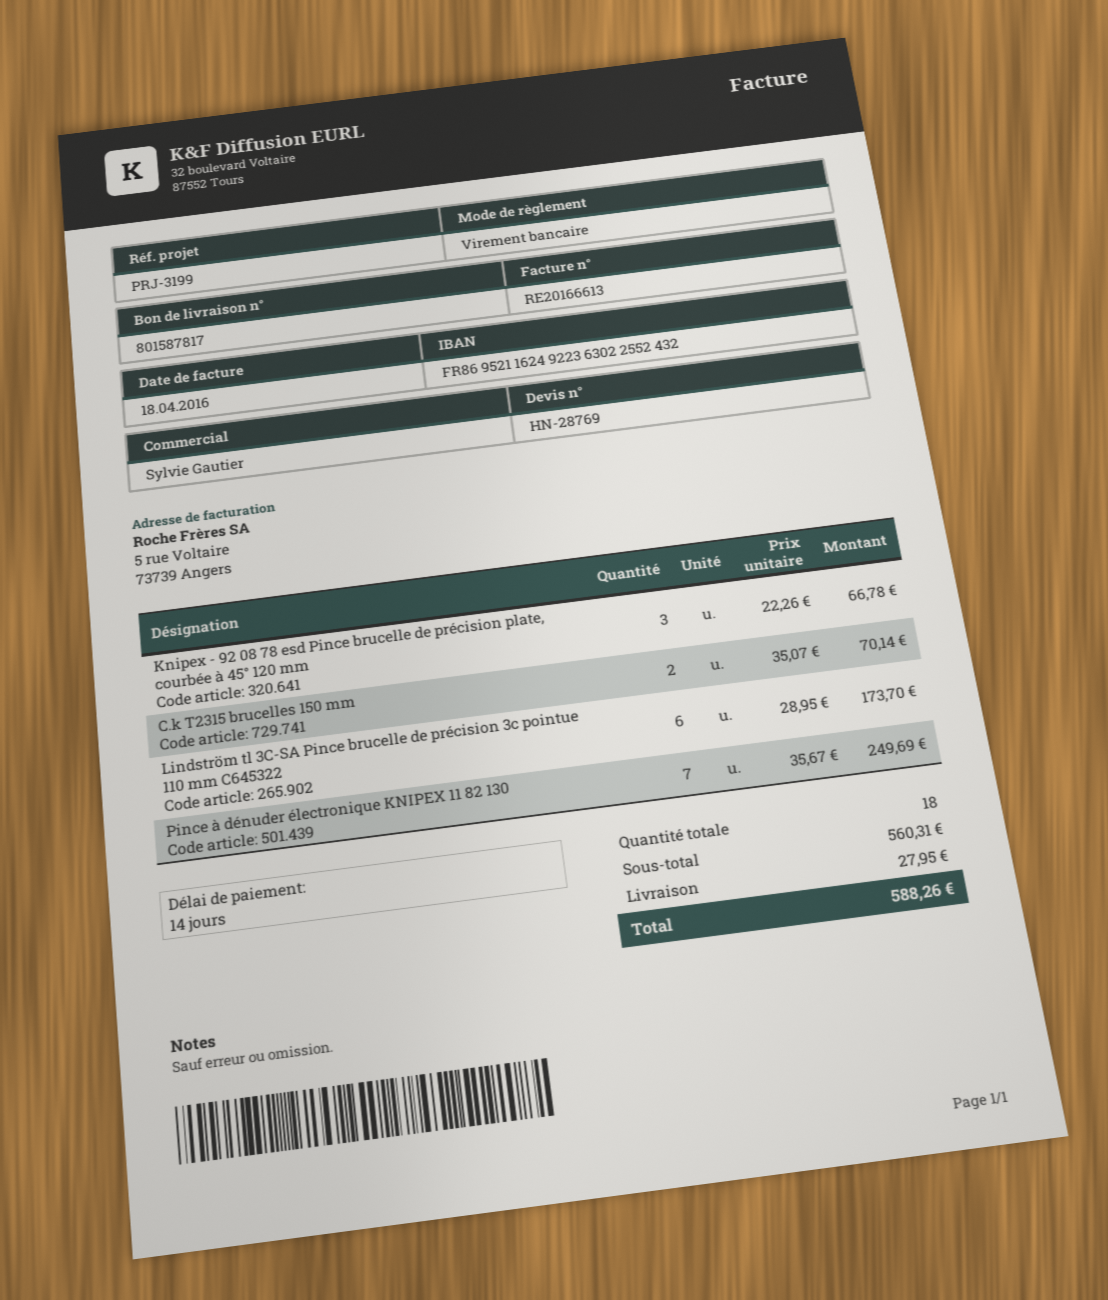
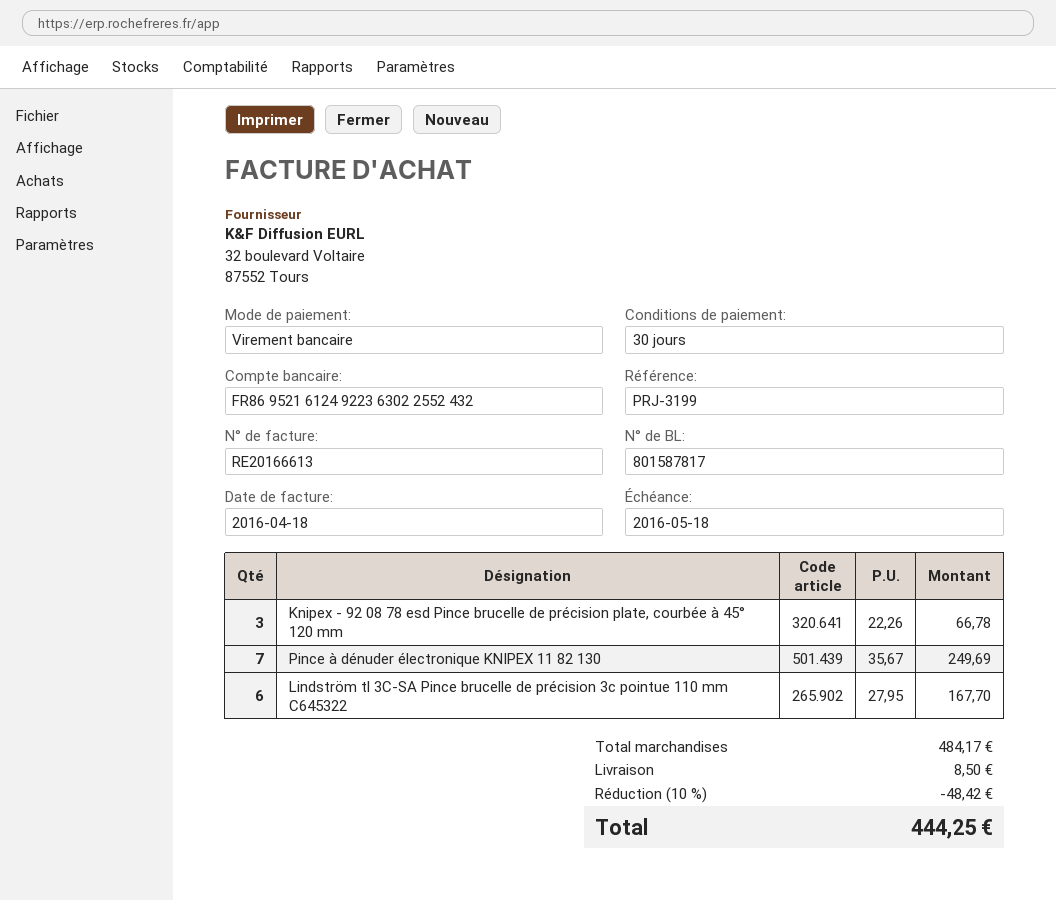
payment terms: 14 days -> 30 days
bank account: FR8695211624922363022552432 -> FR8695216124922363022552432
C.k T2315 brucelles 150 mm: 2 x 35.07 = 70.14 -> none
Lindström tl 3C-SA Pince brucelle de précision 3c pointue 110 mm C645322: 6 x 28.95 = 173.70 -> 6 x 27.95 = 167.70
subtotal: 560.31 -> 484.17
discount: none -> 10% = 48.42
shipping: 27.95 -> 8.50
total: 588.26 -> 444.25

